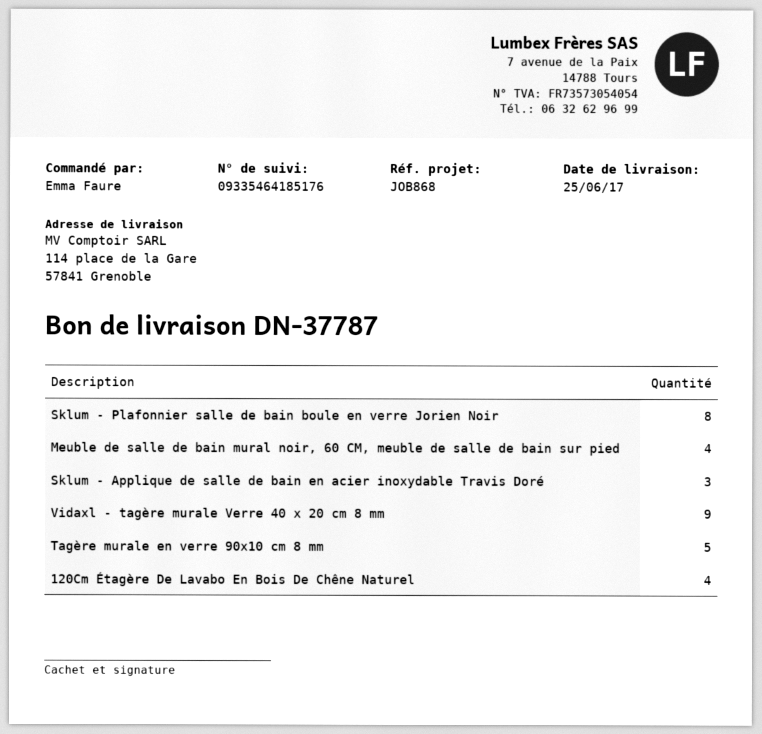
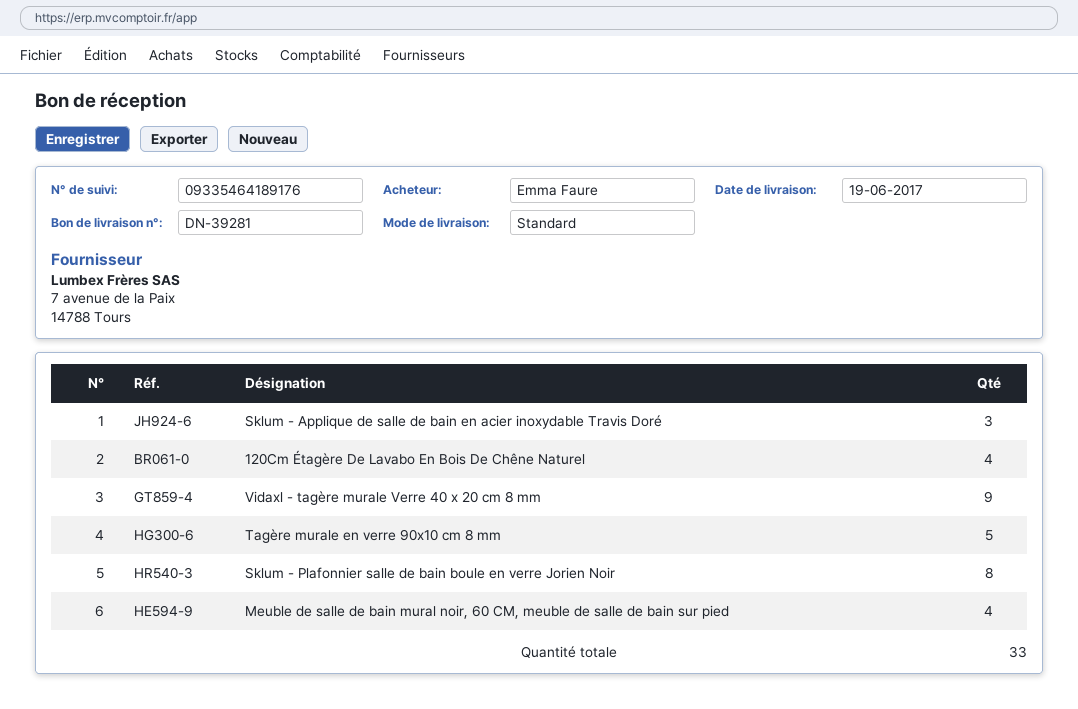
delivery note number: DN-37787 -> DN-39281
delivery date: 2017-06-25 -> 2017-06-19
tracking number: 09335464185176 -> 09335464189176

